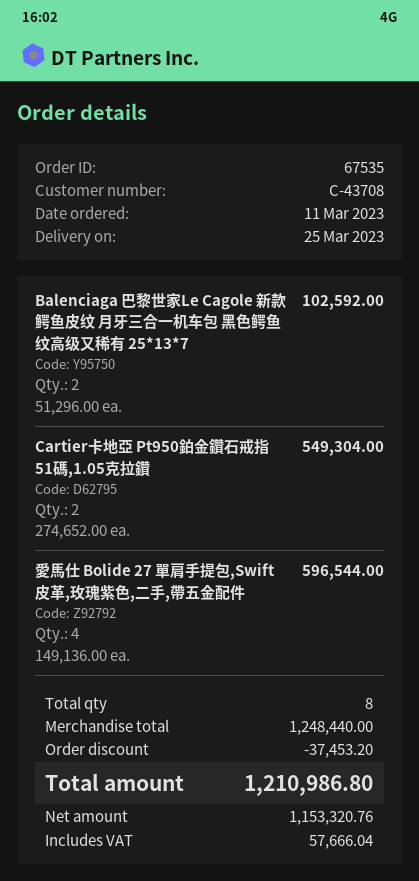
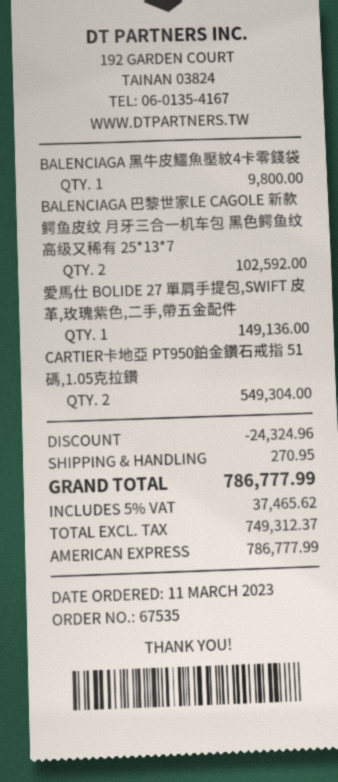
愛馬仕 Bolide 27 單肩手提包,Swift 皮革,玫瑰紫色,二手,帶五金配件: 4 for 596544.00 -> 1 for 149136.00
BALENCIAGA 黑牛皮鱷魚壓紋4卡零錢袋: none -> 1 for 9800.00
discount: 37453.20 -> 24324.96
shipping: none -> 270.95
net: 1153320.76 -> 749312.37
tax: 57666.04 -> 37465.62
total: 1210986.80 -> 786777.99

